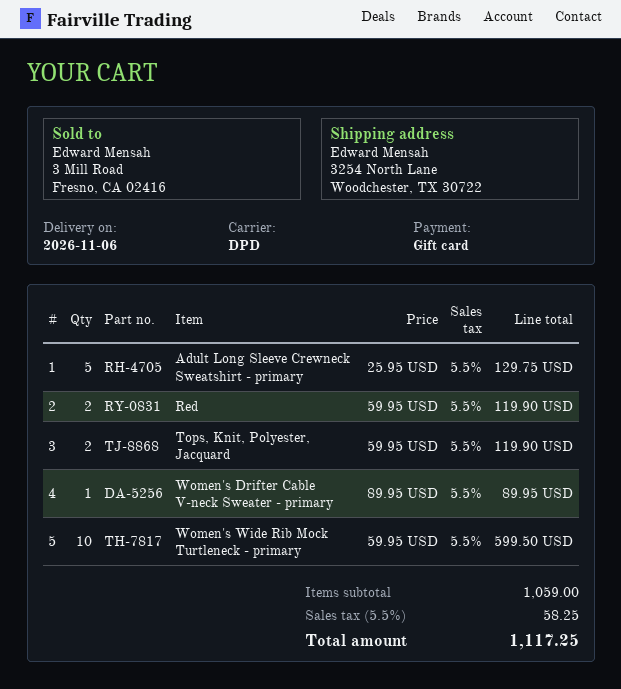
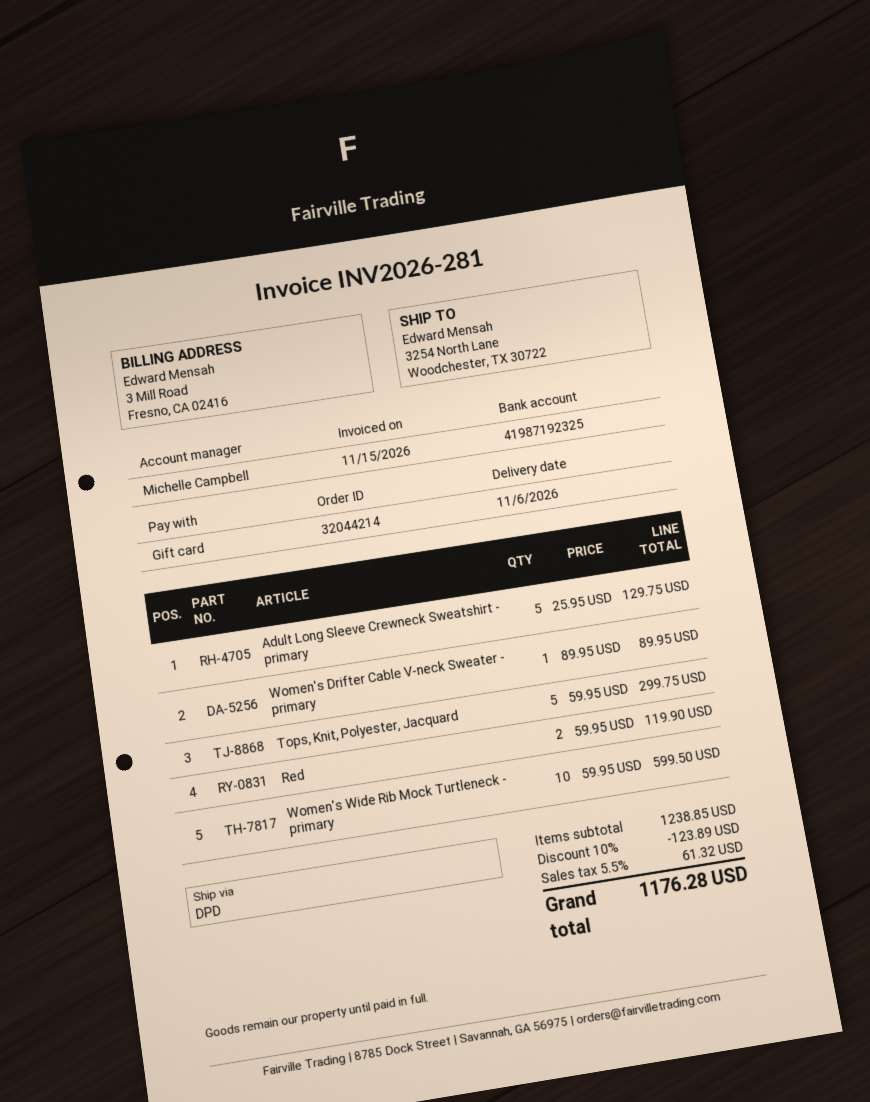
Tops, Knit, Polyester, Jacquard: 2 x 59.95 = 119.90 -> 5 x 59.95 = 299.75
subtotal: 1059.00 -> 1238.85
discount: none -> 10% = 123.89
tax: 5.5% = 58.25 -> 5.5% = 61.32
total: 1117.25 -> 1176.28

